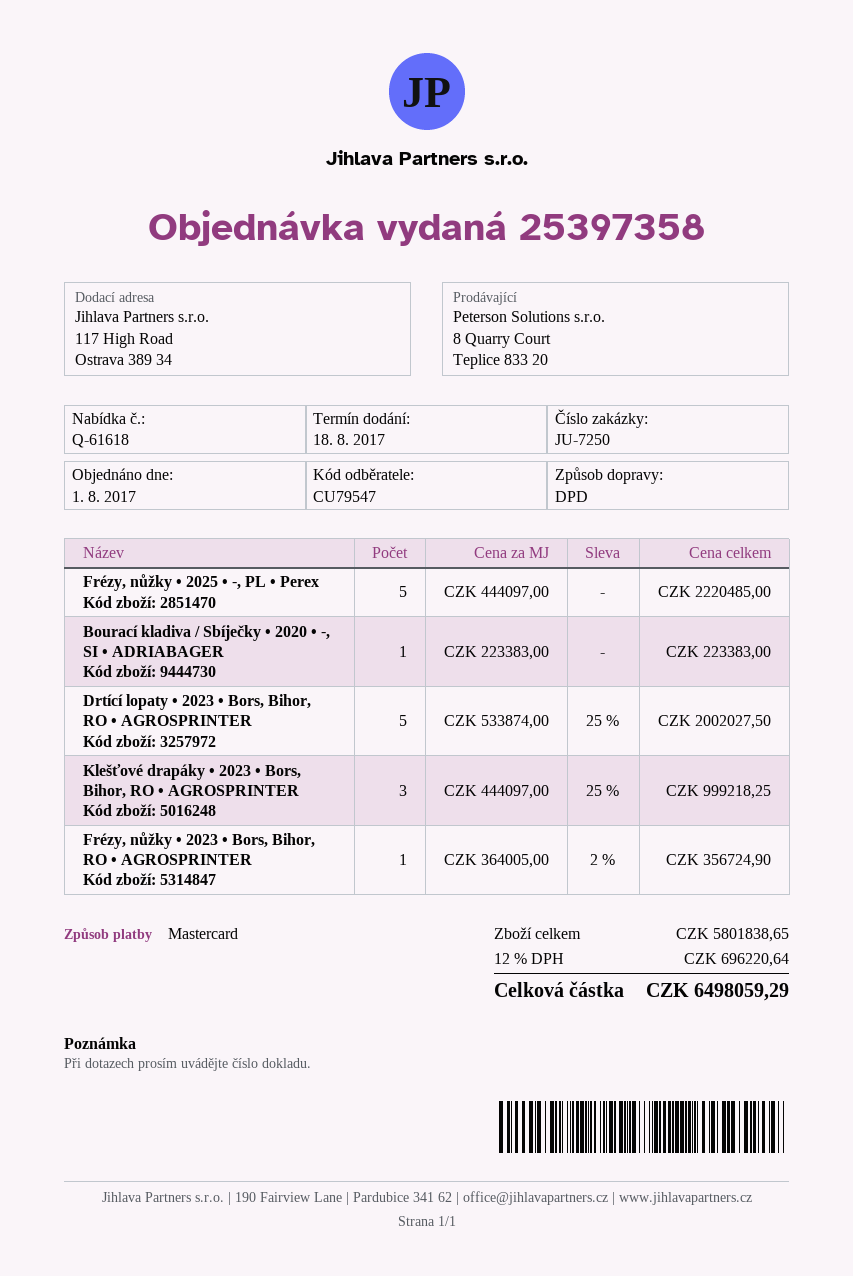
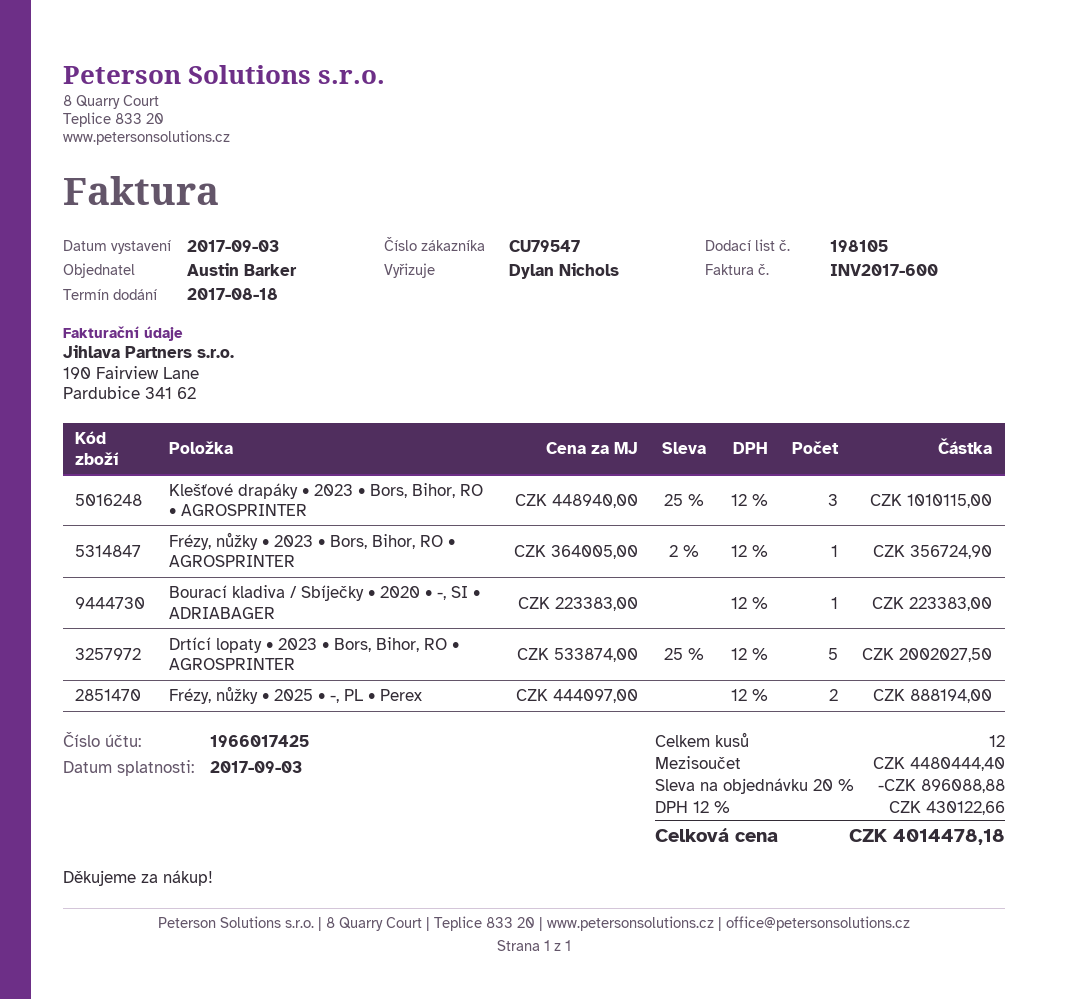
Frézy, nůžky • 2025 • -, PL • Perex: 5 x 444097.00 = 2220485.00 -> 2 x 444097.00 = 888194.00
Klešťové drapáky • 2023 • Bors, Bihor, RO • AGROSPRINTER: 3 x 444097.00 - 25% = 999218.25 -> 3 x 448940.00 - 25% = 1010115.00
subtotal: 5801838.65 -> 4480444.40
discount: none -> 20% = 896088.88
tax: 12% = 696220.64 -> 12% = 430122.66
total: 6498059.29 -> 4014478.18

